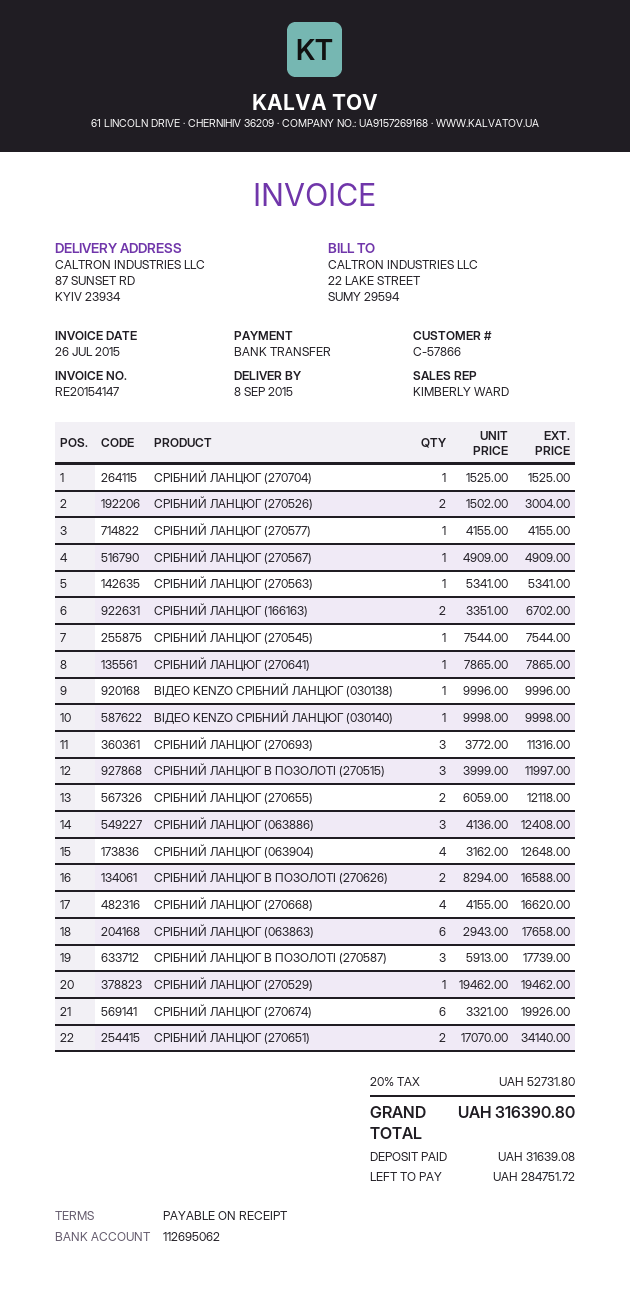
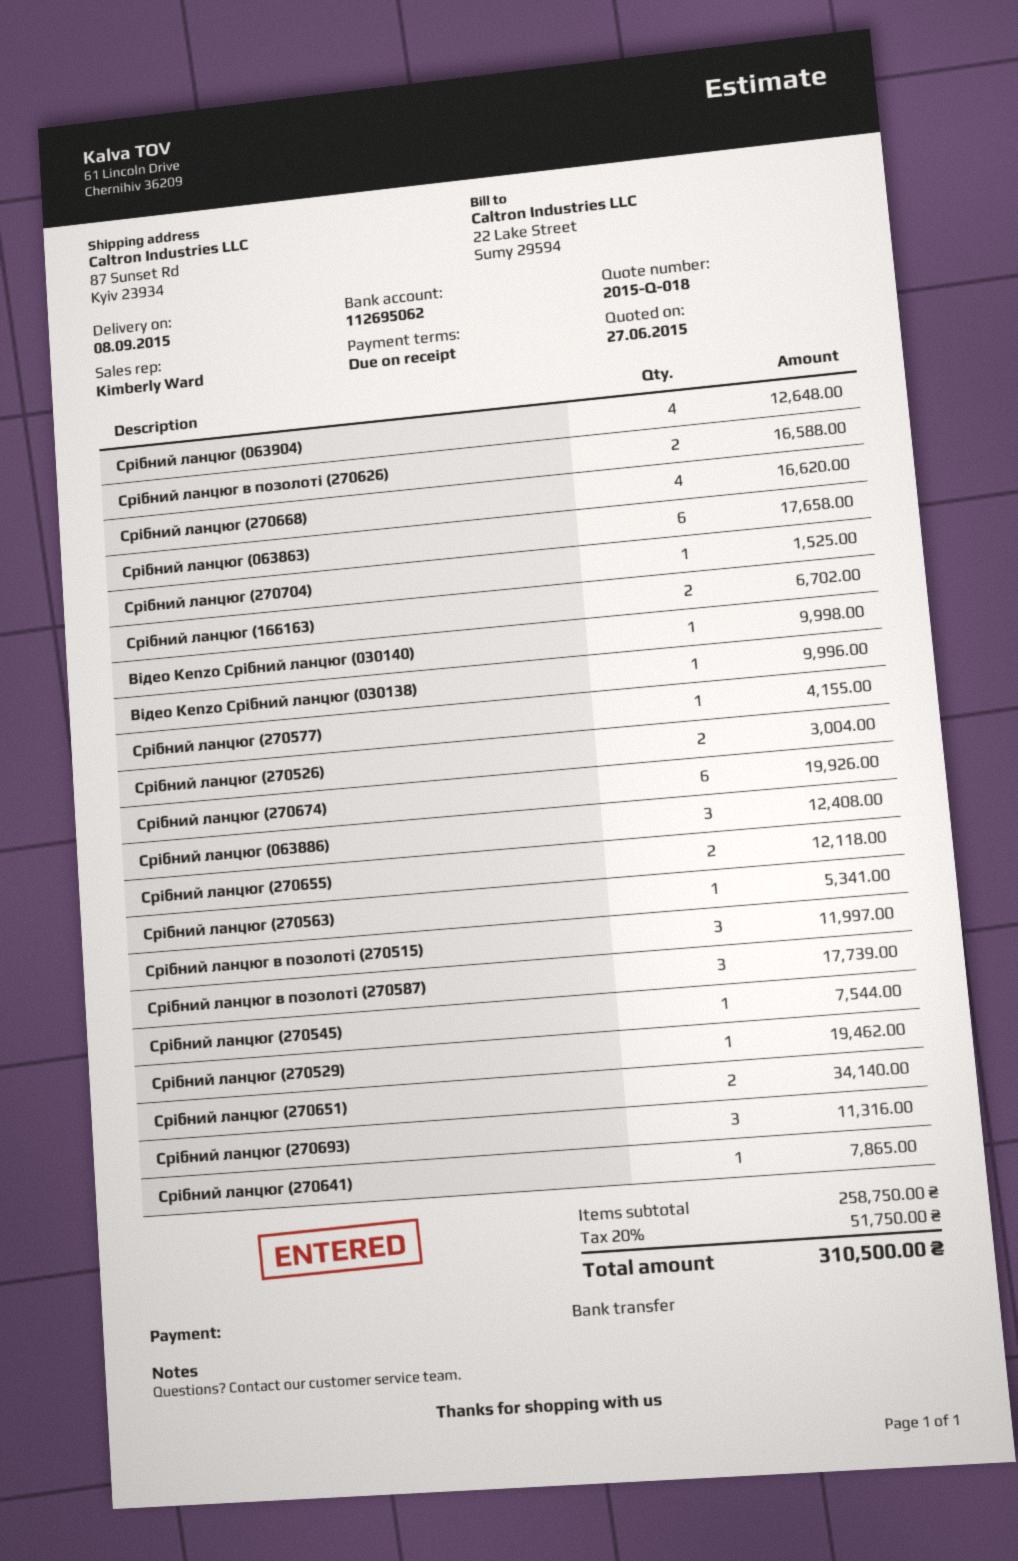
СРІБНИЙ ЛАНЦЮГ (270567): 1 for 4909.00 -> none
tax: 20% = 52731.80 -> 20% = 51750.00
total: 316390.80 -> 310500.00

